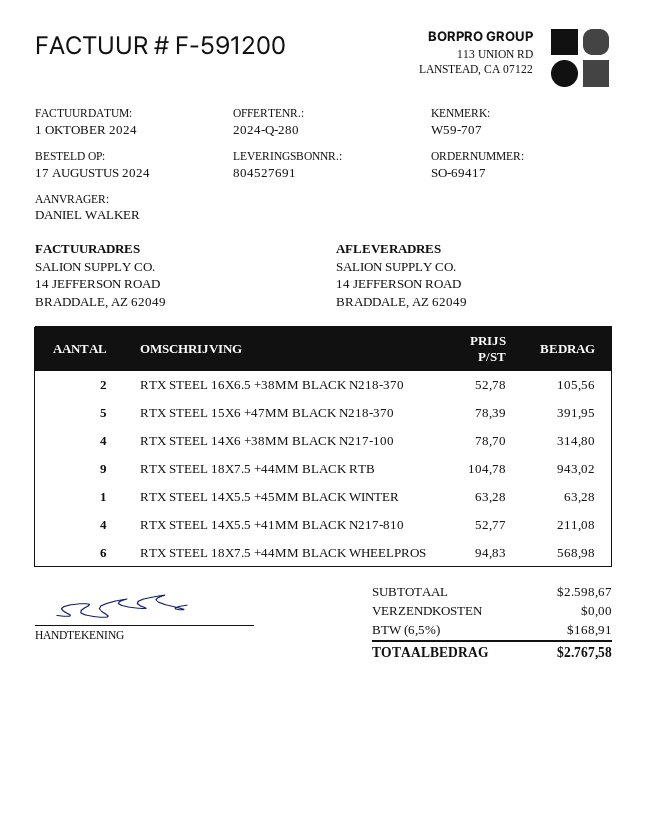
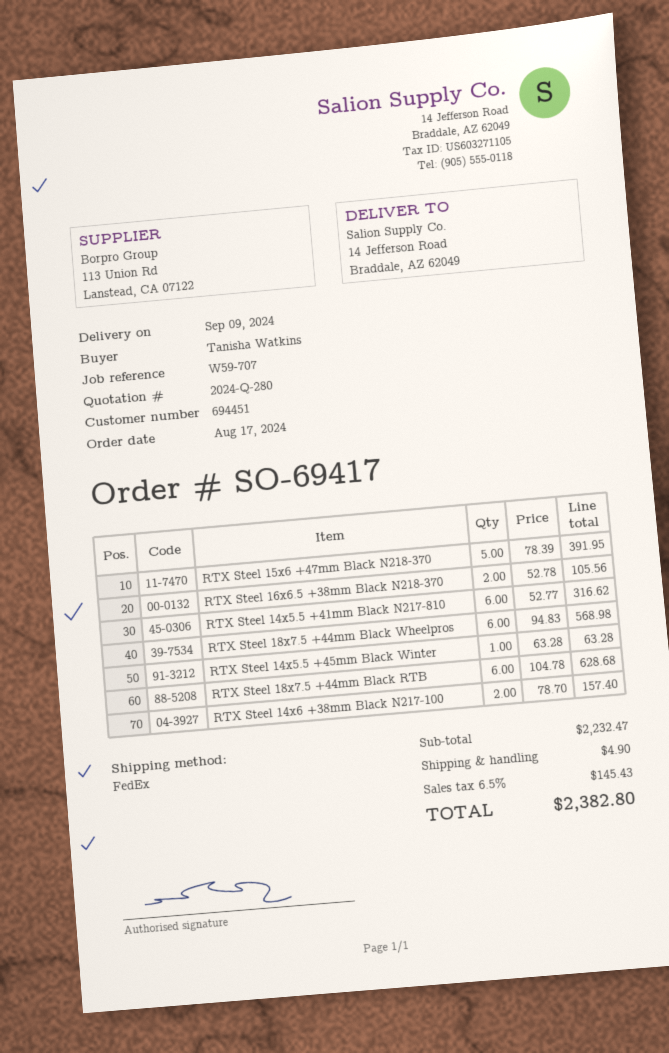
ordered by: DANIEL WALKER -> Tanisha Watkins
RTX STEEL 14X6 +38MM BLACK N217-100: 4 x 78.70 = 314.80 -> 2 x 78.70 = 157.40
RTX STEEL 18X7.5 +44MM BLACK RTB: 9 x 104.78 = 943.02 -> 6 x 104.78 = 628.68
RTX STEEL 14X5.5 +41MM BLACK N217-810: 4 x 52.77 = 211.08 -> 6 x 52.77 = 316.62
subtotal: 2598.67 -> 2232.47
shipping: 0.00 -> 4.90
tax: 6.5% = 168.91 -> 6.5% = 145.43
total: 2767.58 -> 2382.80

